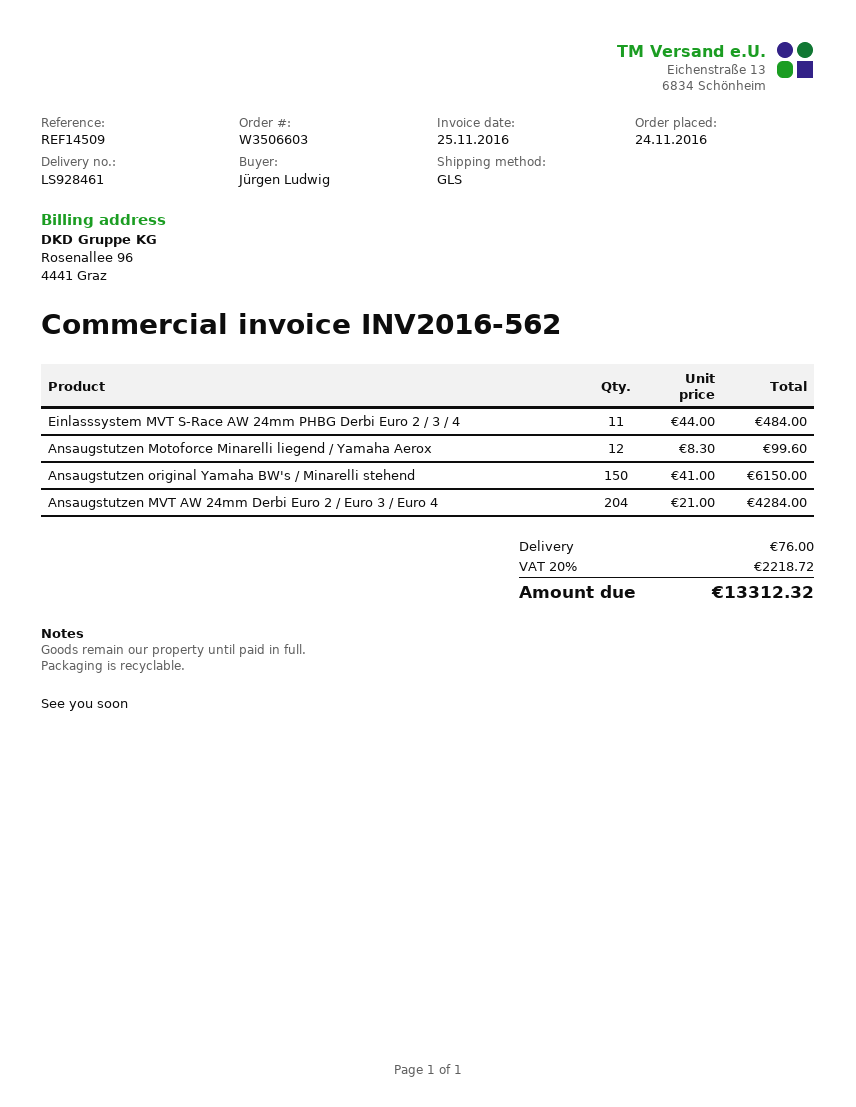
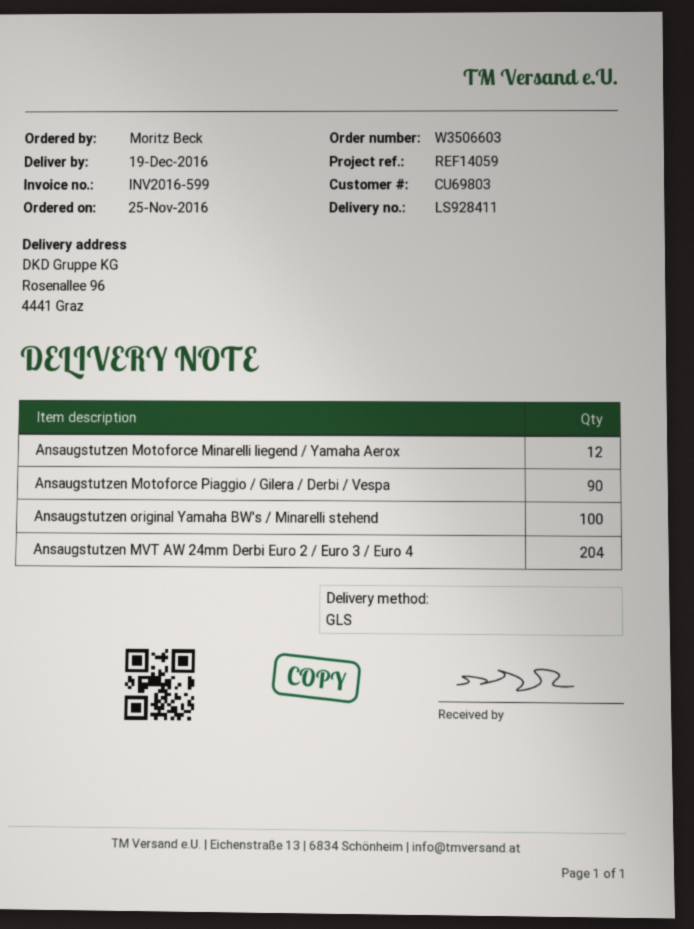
order date: 2016-11-24 -> 2016-11-25
delivery note number: LS928461 -> LS928411
invoice number: INV2016-562 -> INV2016-599
reference: REF14509 -> REF14059
ordered by: Jürgen Ludwig -> Moritz Beck
Einlasssystem MVT S-Race AW 24mm PHBG Derbi Euro 2 / 3 / 4: 11 -> none
Ansaugstutzen original Yamaha BW's / Minarelli stehend: 150 -> 100
Ansaugstutzen Motoforce Piaggio / Gilera / Derbi / Vespa: none -> 90

